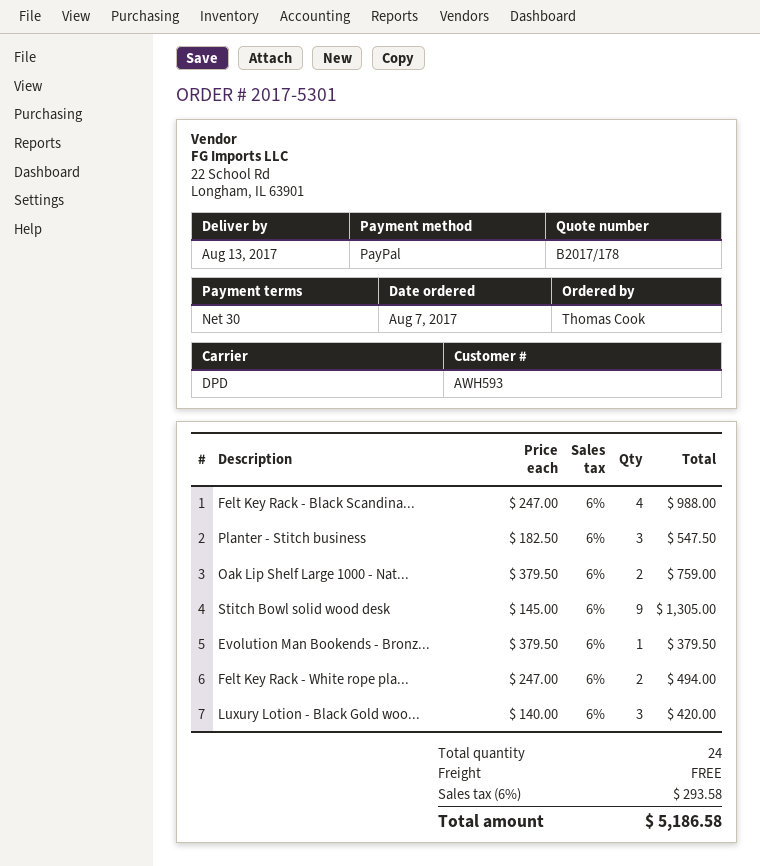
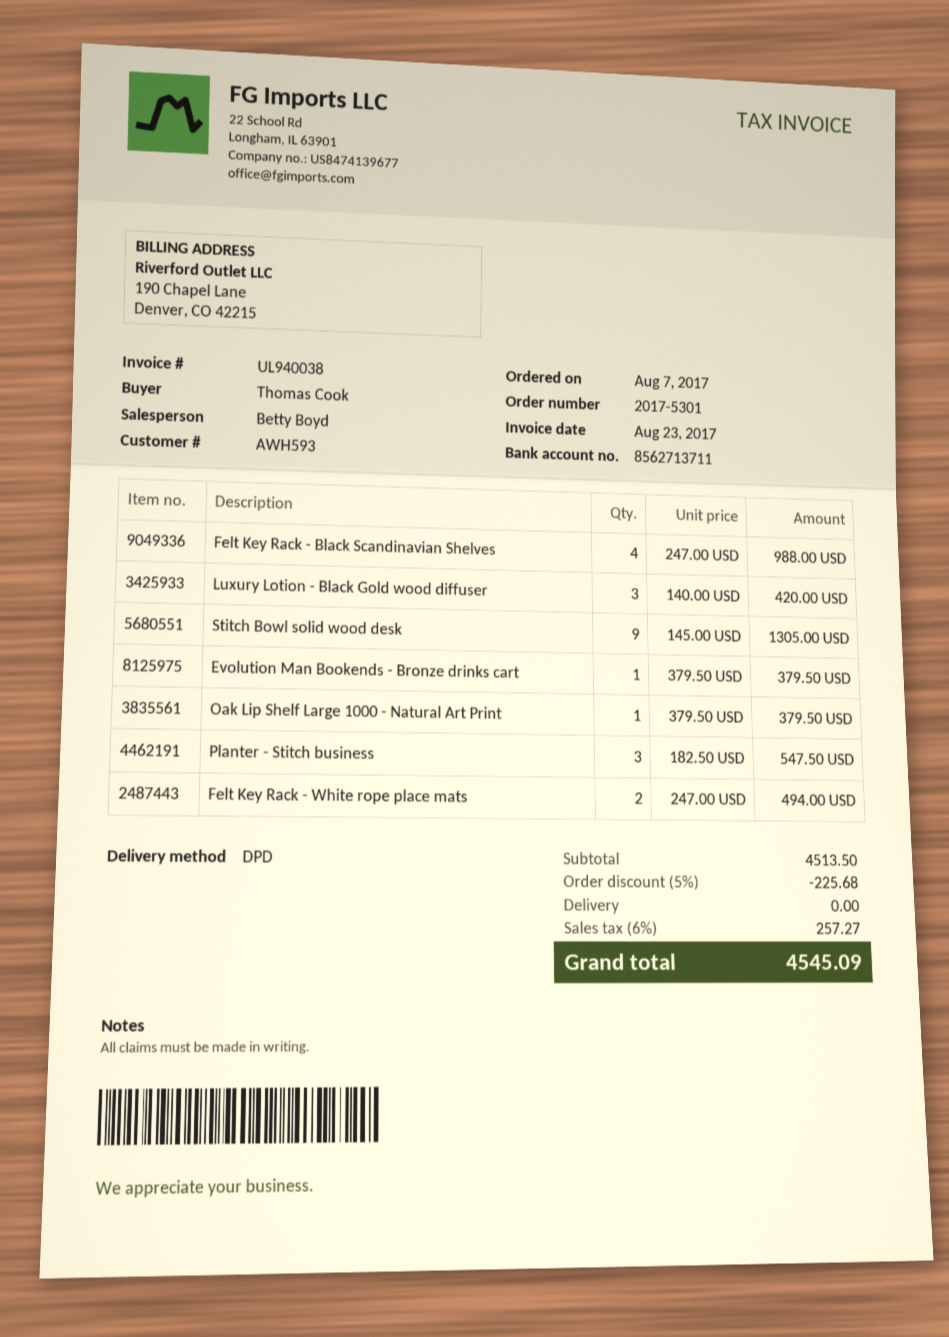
Oak Lip Shelf Large 1000 - Nat...: 2 x 379.50 = 759.00 -> 1 x 379.50 = 379.50
discount: none -> 5% = 225.68
tax: 6% = 293.58 -> 6% = 257.27
total: 5186.58 -> 4545.09

